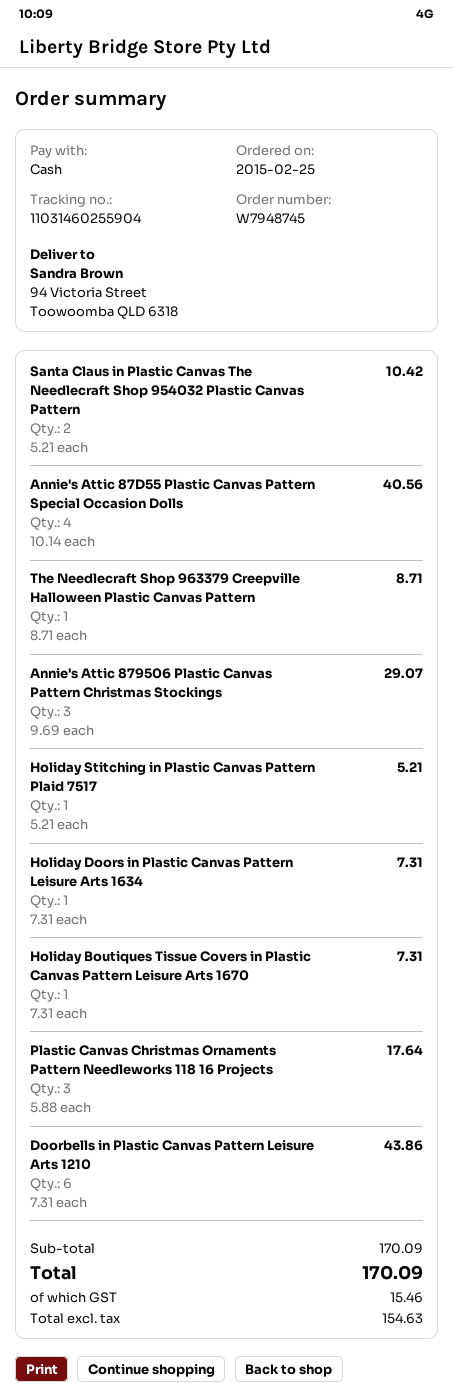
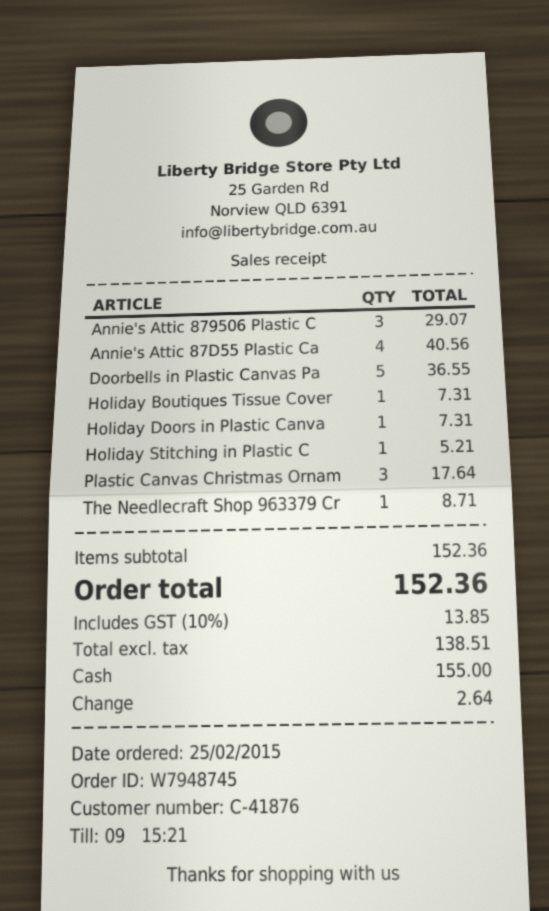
Santa Claus in Plastic Canvas The Needlecraft Shop 954032 Plastic Canvas Pattern: 2 for 10.42 -> none
Doorbells in Plastic Canvas Pattern Leisure Arts 1210: 6 for 43.86 -> 5 for 36.55
subtotal: 170.09 -> 152.36
net: 154.63 -> 138.51
tax: 15.46 -> 13.85
total: 170.09 -> 152.36

